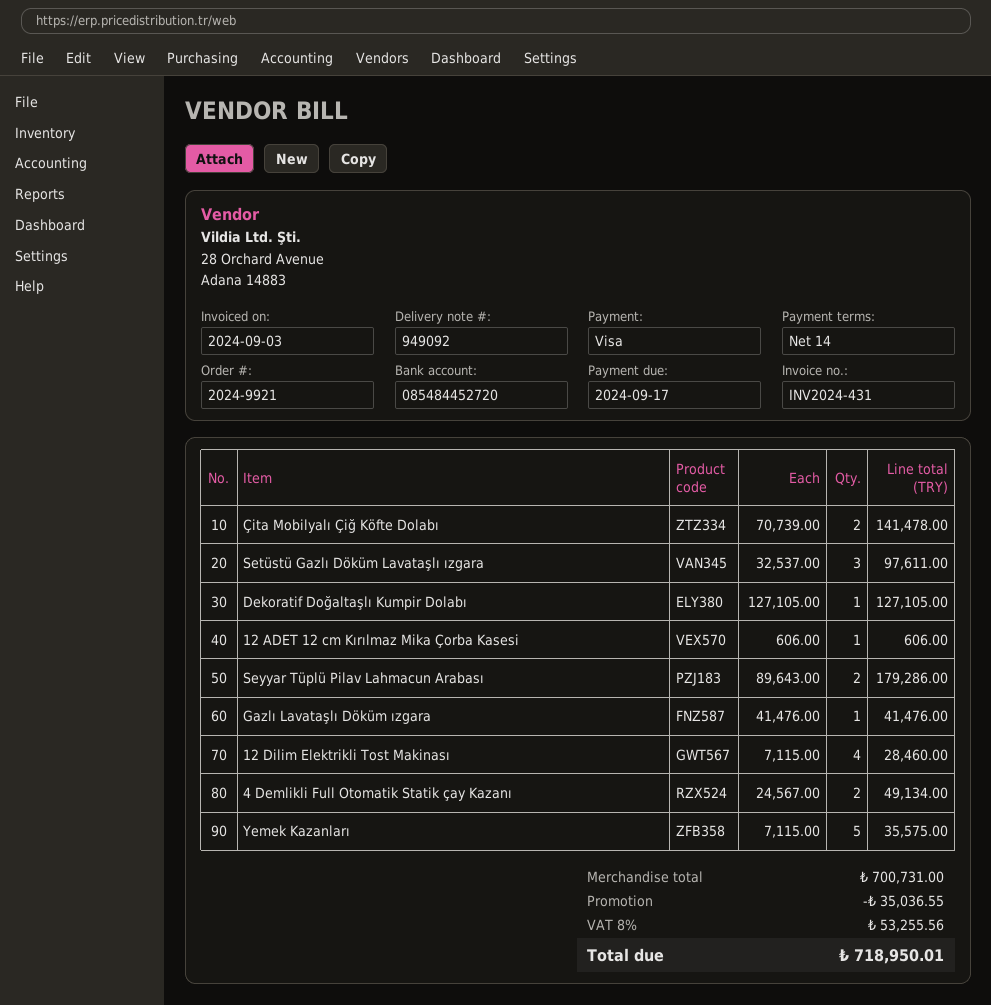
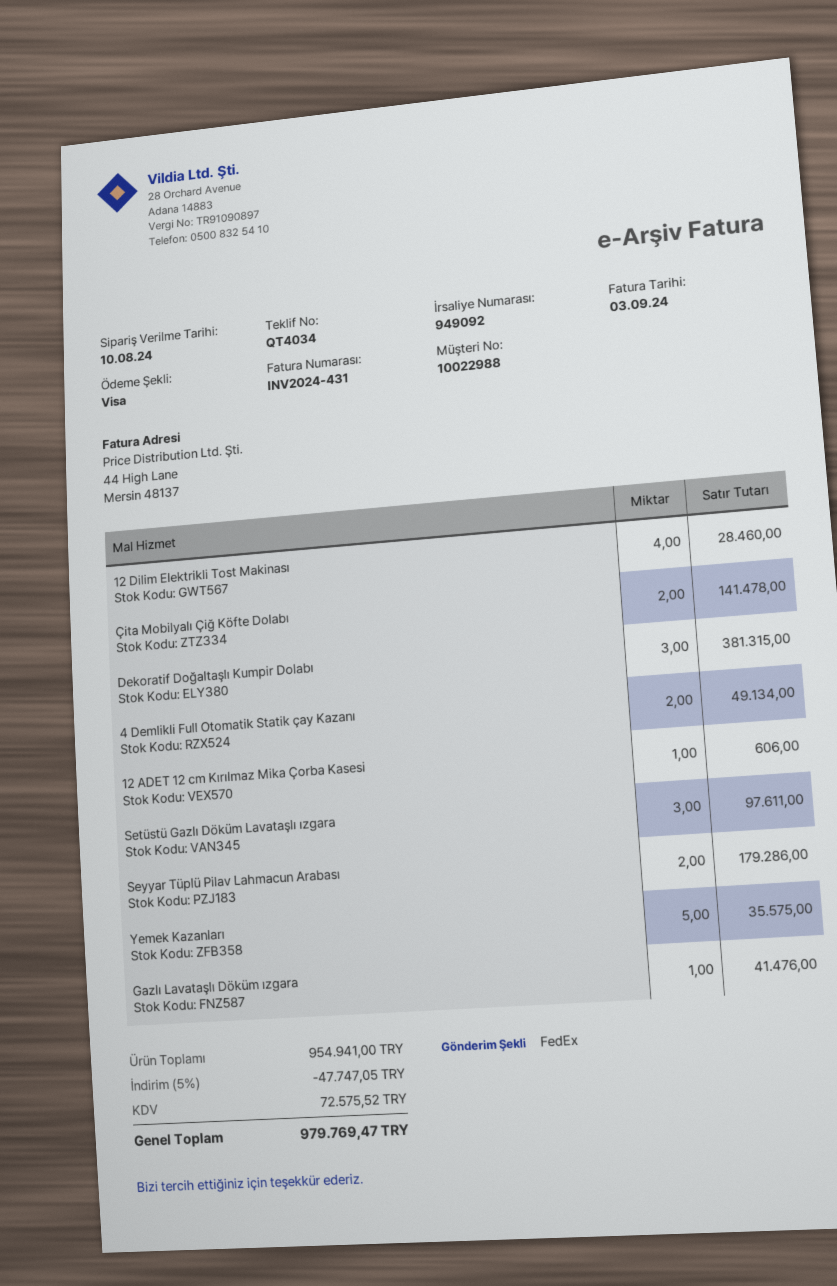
Dekoratif Doğaltaşlı Kumpir Dolabı: 1 for 127105.00 -> 3 for 381315.00
subtotal: 700731.00 -> 954941.00
discount: 35036.55 -> 47747.05
tax: 53255.56 -> 72575.52
total: 718950.01 -> 979769.47

